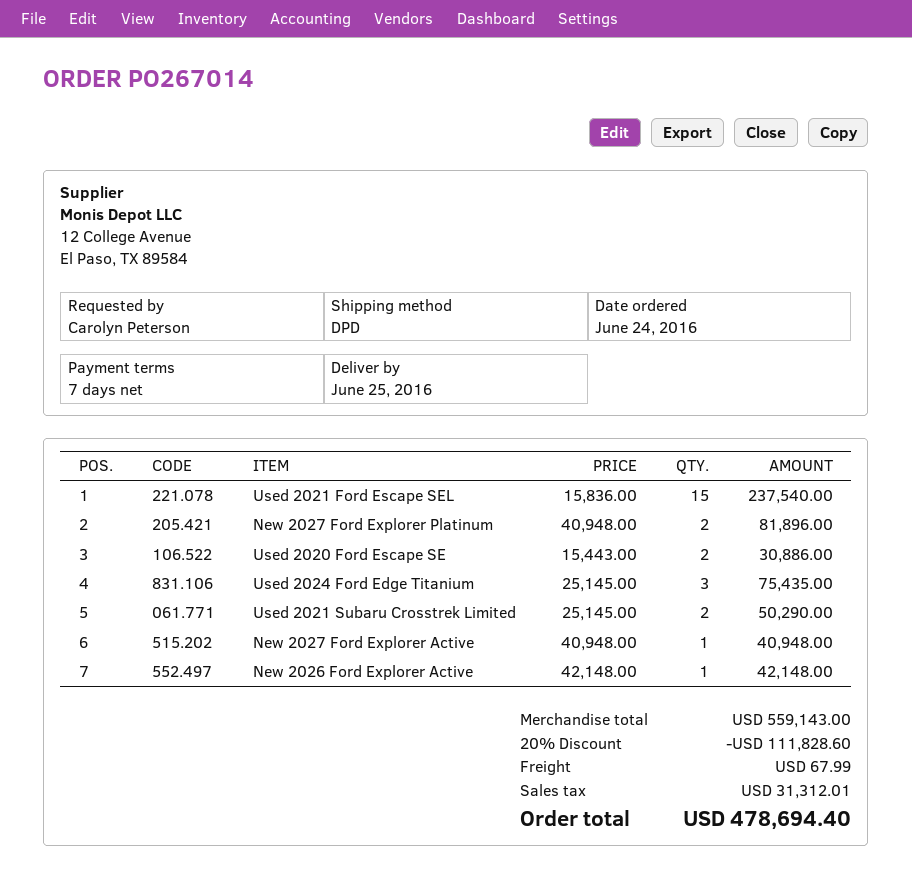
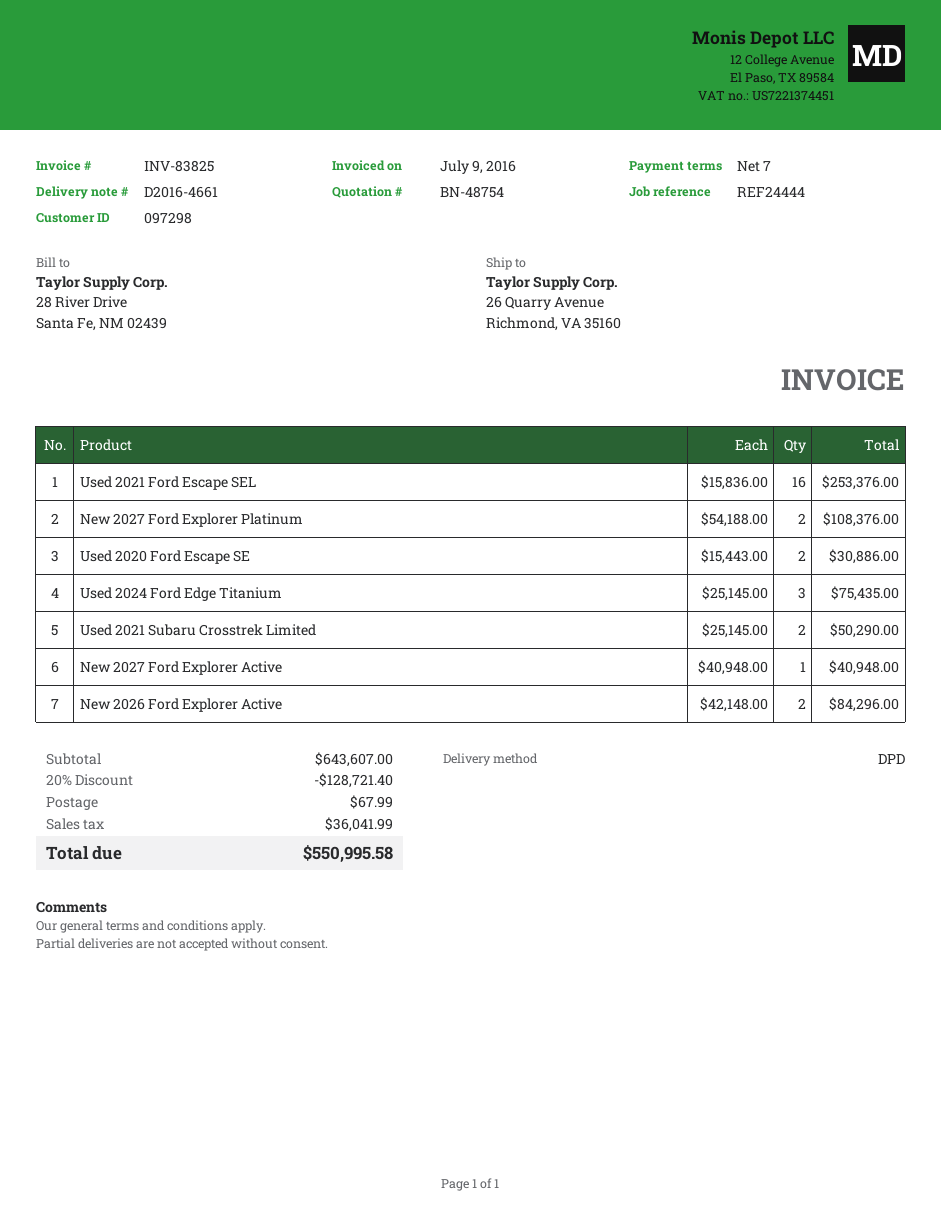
Used 2021 Ford Escape SEL: 15 x 15836.00 = 237540.00 -> 16 x 15836.00 = 253376.00
New 2027 Ford Explorer Platinum: 2 x 40948.00 = 81896.00 -> 2 x 54188.00 = 108376.00
New 2026 Ford Explorer Active: 1 x 42148.00 = 42148.00 -> 2 x 42148.00 = 84296.00
subtotal: 559143.00 -> 643607.00
discount: 20% = 111828.60 -> 20% = 128721.40
tax: 31312.01 -> 36041.99
total: 478694.40 -> 550995.58

